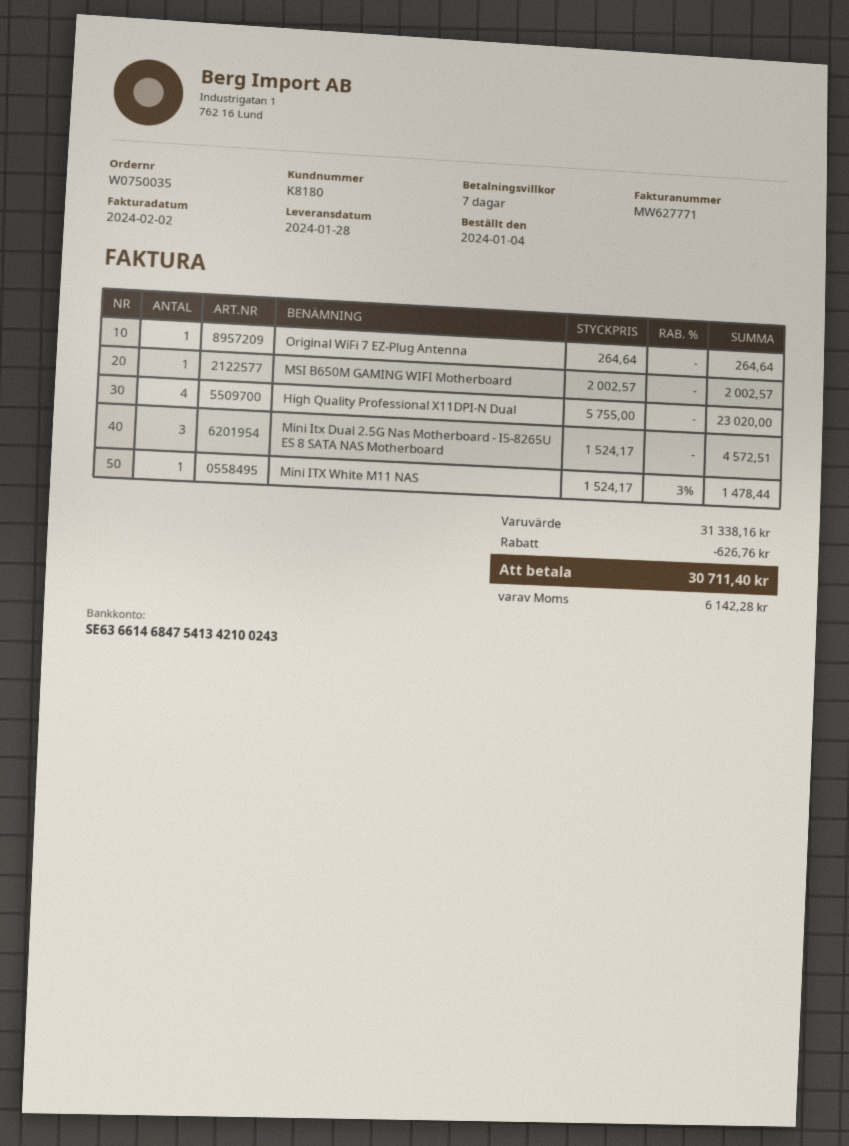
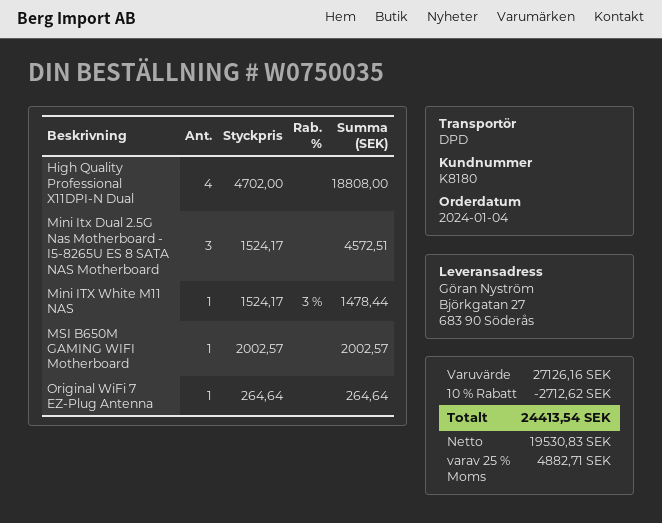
High Quality Professional X11DPI-N Dual: 4 x 5755.00 = 23020.00 -> 4 x 4702.00 = 18808.00
subtotal: 31338.16 -> 27126.16
discount: 626.76 -> 2712.62
tax: 6142.28 -> 4882.71
total: 30711.40 -> 24413.54

